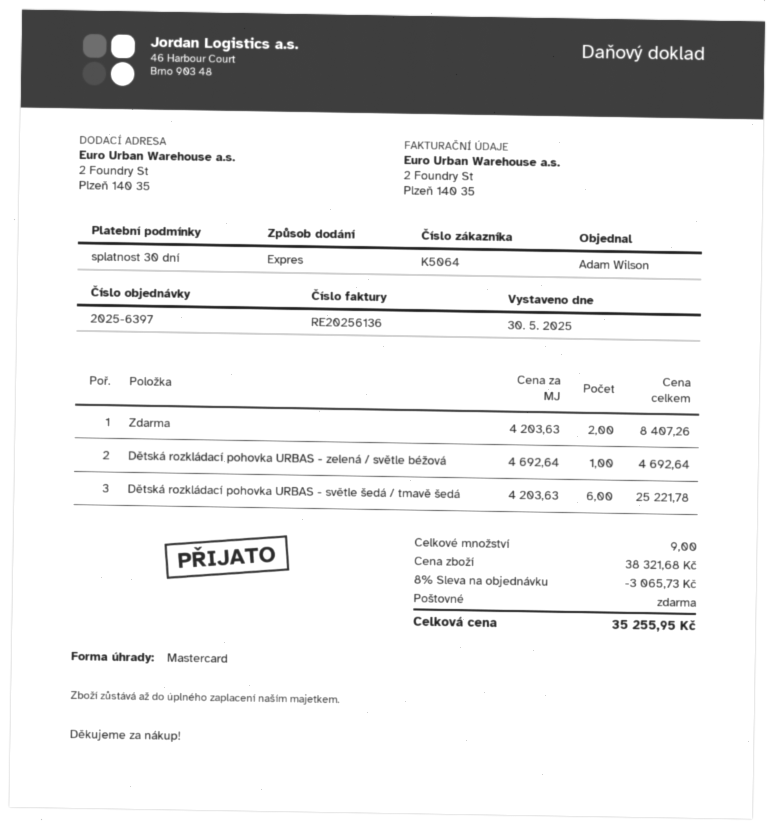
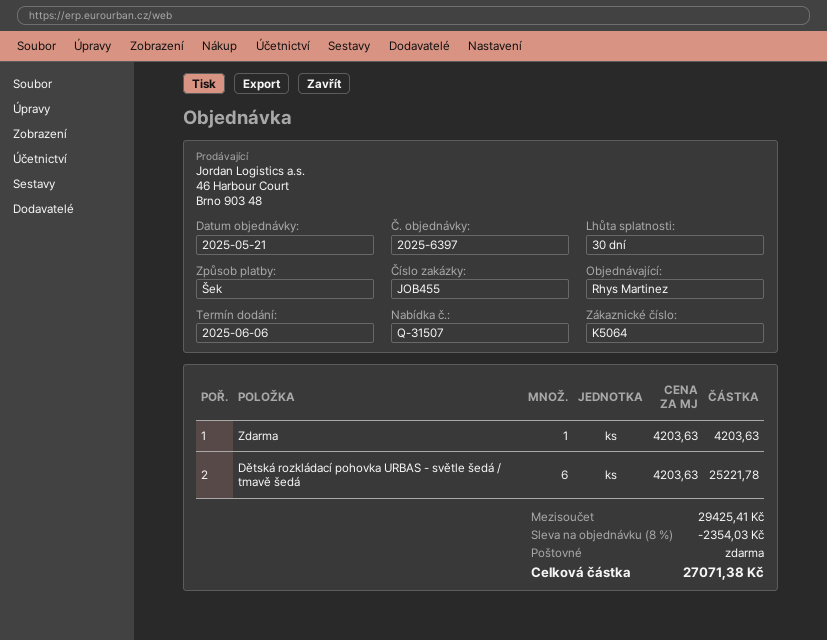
ordered by: Adam Wilson -> Rhys Martinez
payment method: Mastercard -> cheque
Zdarma: 2 x 4203.63 = 8407.26 -> 1 x 4203.63 = 4203.63
Dětská rozkládací pohovka URBAS - zelená / světle béžová: 1 x 4692.64 = 4692.64 -> none
subtotal: 38321.68 -> 29425.41
discount: 8% = 3065.73 -> 8% = 2354.03
total: 35255.95 -> 27071.38

